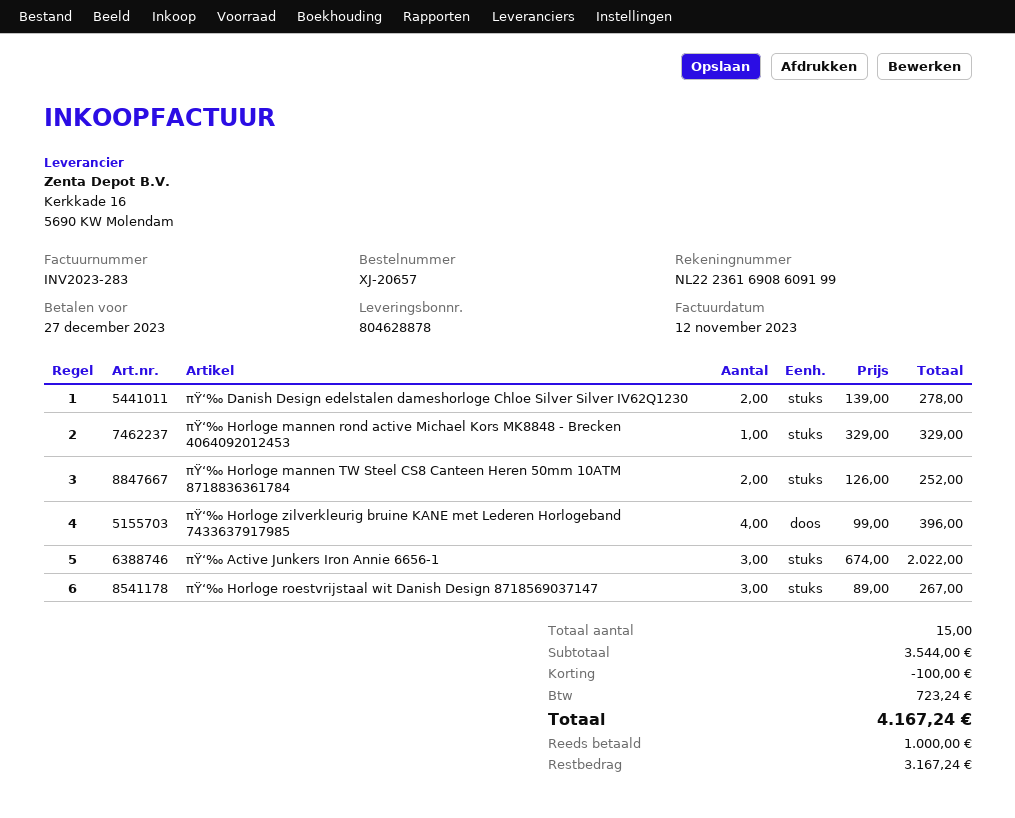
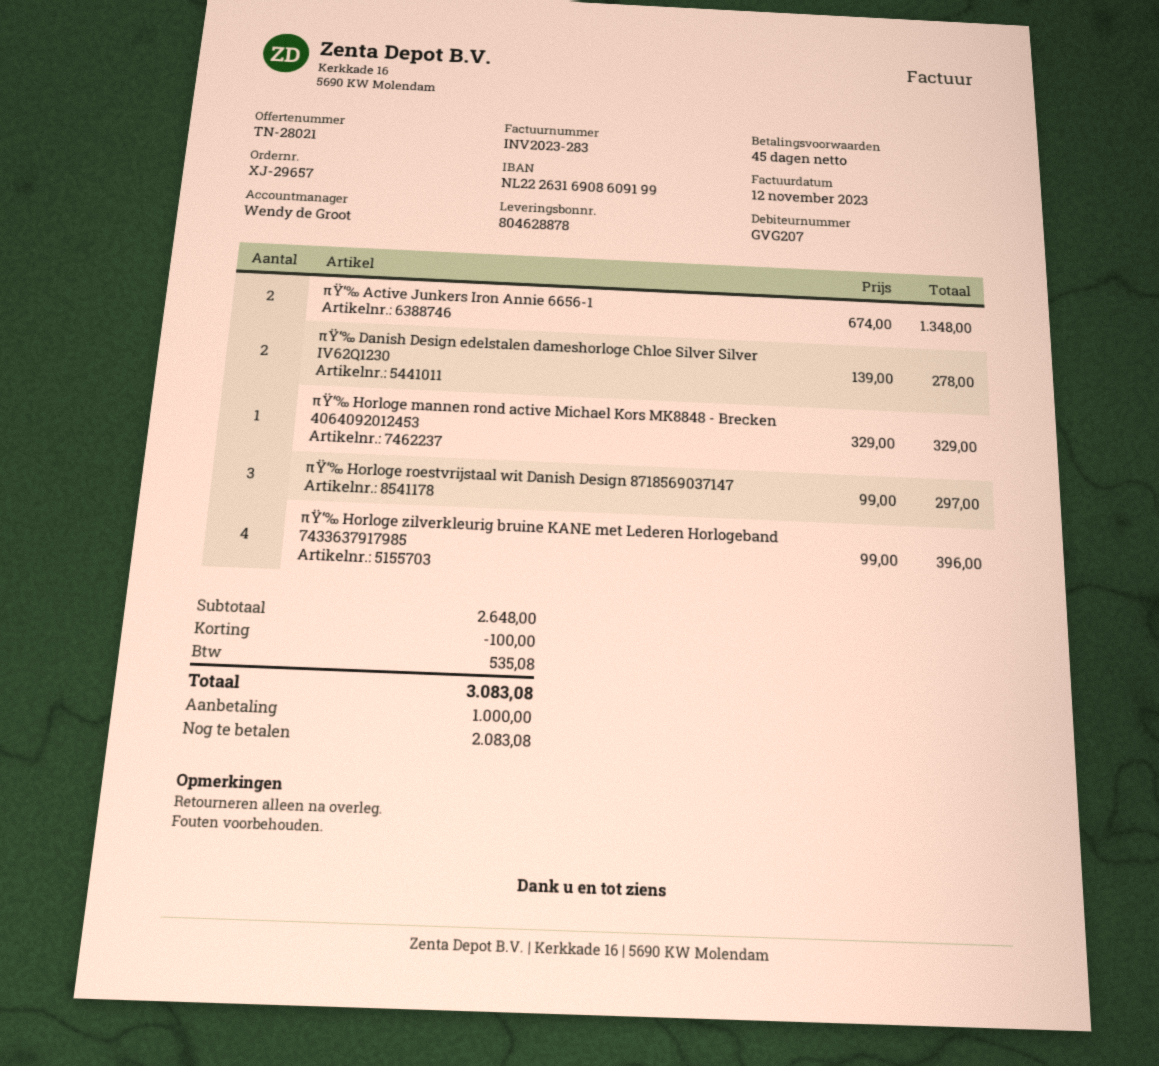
order number: XJ-20657 -> XJ-29657
bank account: NL2223616908609199 -> NL2226316908609199
πŸ‘‰ Horloge mannen TW Steel CS8 Canteen Heren 50mm 10ATM 8718836361784: 2 x 126.00 = 252.00 -> none
πŸ‘‰ Active Junkers Iron Annie 6656-1: 3 x 674.00 = 2022.00 -> 2 x 674.00 = 1348.00
πŸ‘‰ Horloge roestvrijstaal wit Danish Design 8718569037147: 3 x 89.00 = 267.00 -> 3 x 99.00 = 297.00
subtotal: 3544.00 -> 2648.00
tax: 723.24 -> 535.08
total: 4167.24 -> 3083.08
balance: 3167.24 -> 2083.08

